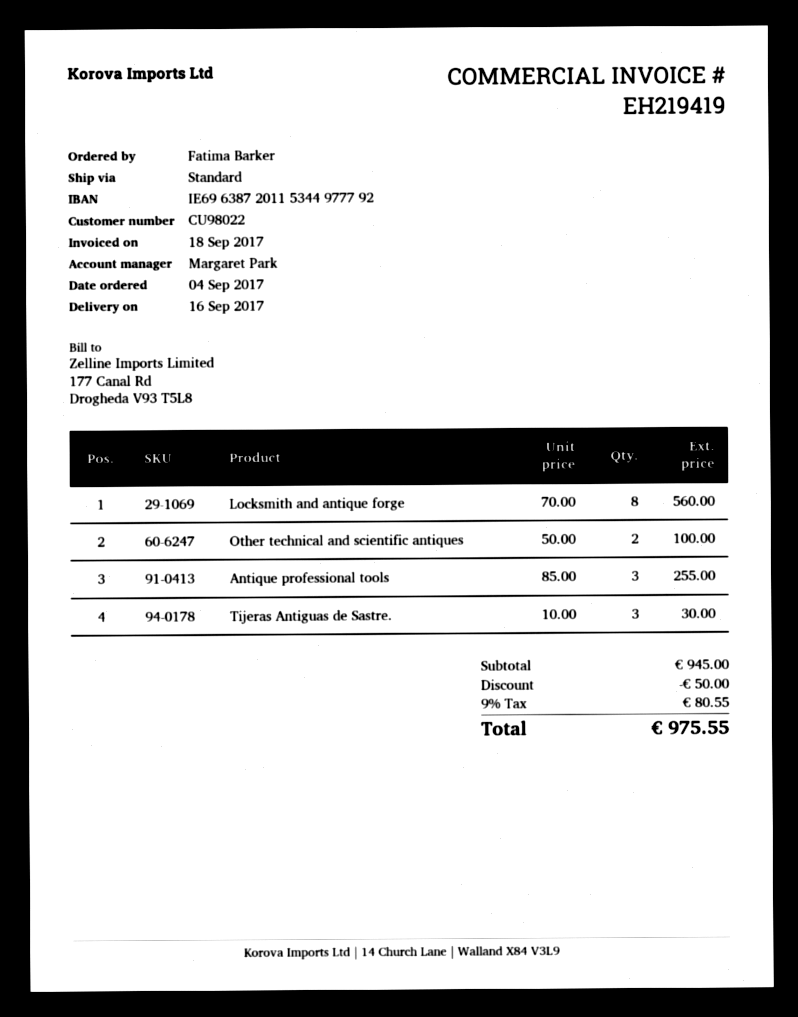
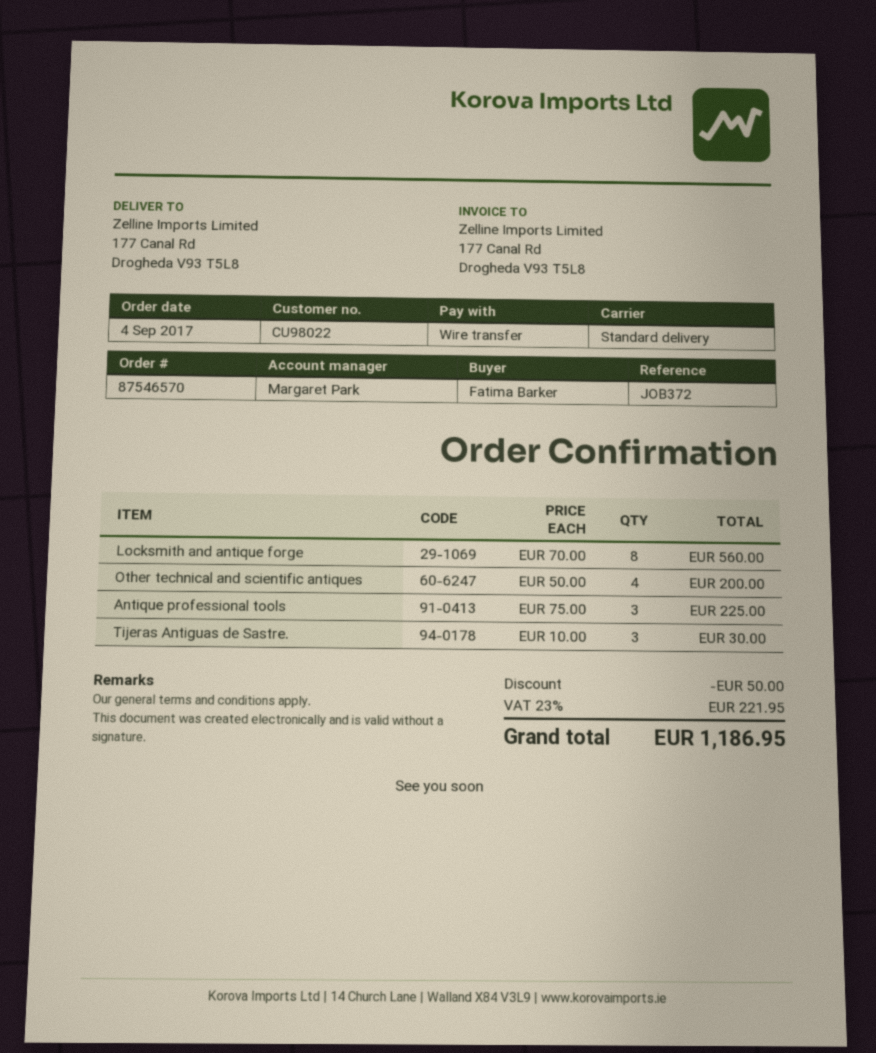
Other technical and scientific antiques: 2 x 50.00 = 100.00 -> 4 x 50.00 = 200.00
Antique professional tools: 3 x 85.00 = 255.00 -> 3 x 75.00 = 225.00
tax: 9% = 80.55 -> 23% = 221.95
total: 975.55 -> 1186.95

